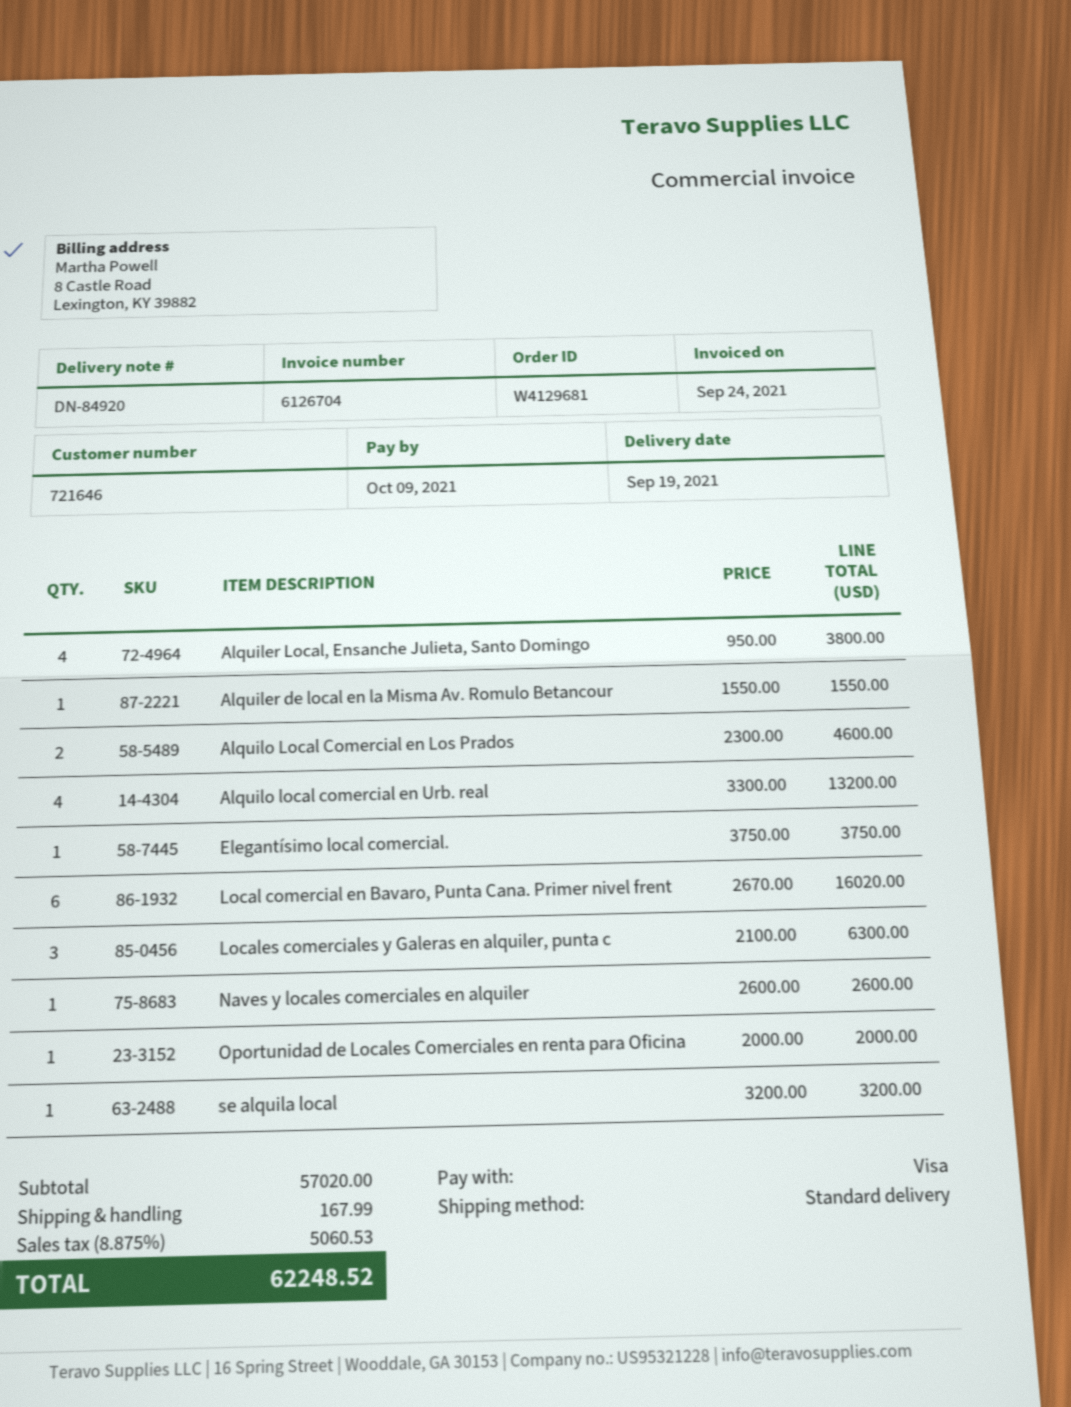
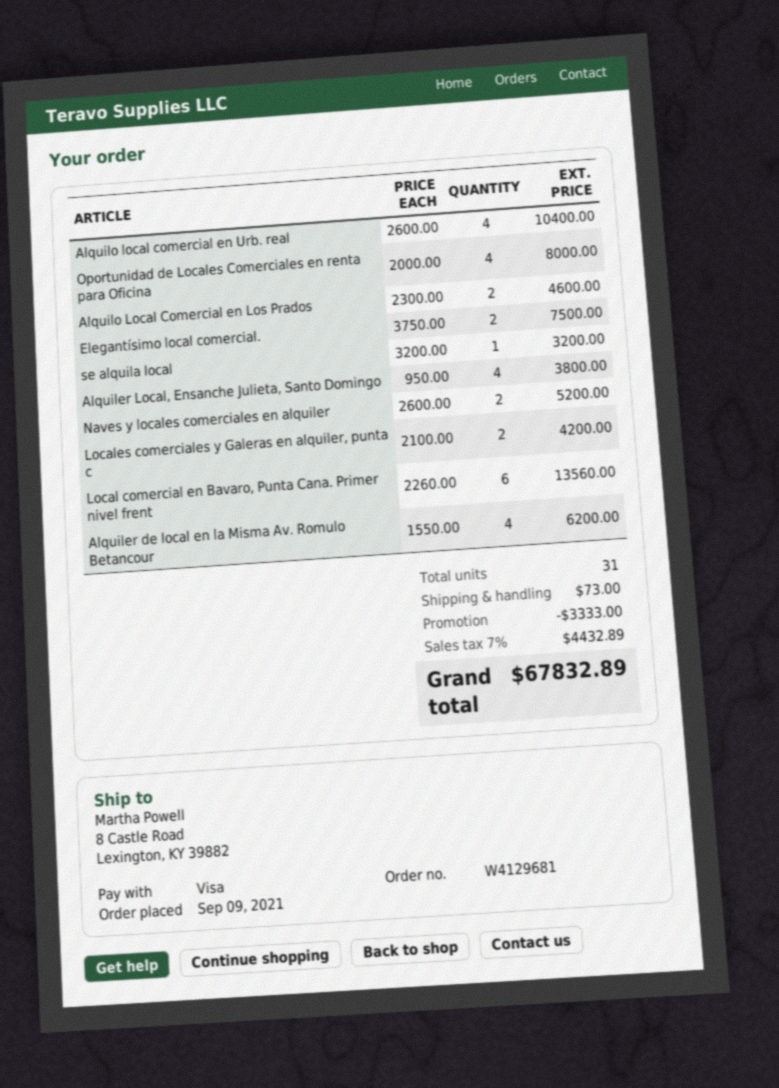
Alquiler de local en la Misma Av. Romulo Betancour: 1 x 1550.00 = 1550.00 -> 4 x 1550.00 = 6200.00
Alquilo local comercial en Urb. real: 4 x 3300.00 = 13200.00 -> 4 x 2600.00 = 10400.00
Elegantísimo local comercial.: 1 x 3750.00 = 3750.00 -> 2 x 3750.00 = 7500.00
Local comercial en Bavaro, Punta Cana. Primer nivel frent: 6 x 2670.00 = 16020.00 -> 6 x 2260.00 = 13560.00
Locales comerciales y Galeras en alquiler, punta c: 3 x 2100.00 = 6300.00 -> 2 x 2100.00 = 4200.00
Naves y locales comerciales en alquiler: 1 x 2600.00 = 2600.00 -> 2 x 2600.00 = 5200.00
Oportunidad de Locales Comerciales en renta para Oficina: 1 x 2000.00 = 2000.00 -> 4 x 2000.00 = 8000.00
discount: none -> 3333.00
shipping: 167.99 -> 73.00
tax: 8.875% = 5060.53 -> 7% = 4432.89
total: 62248.52 -> 67832.89

